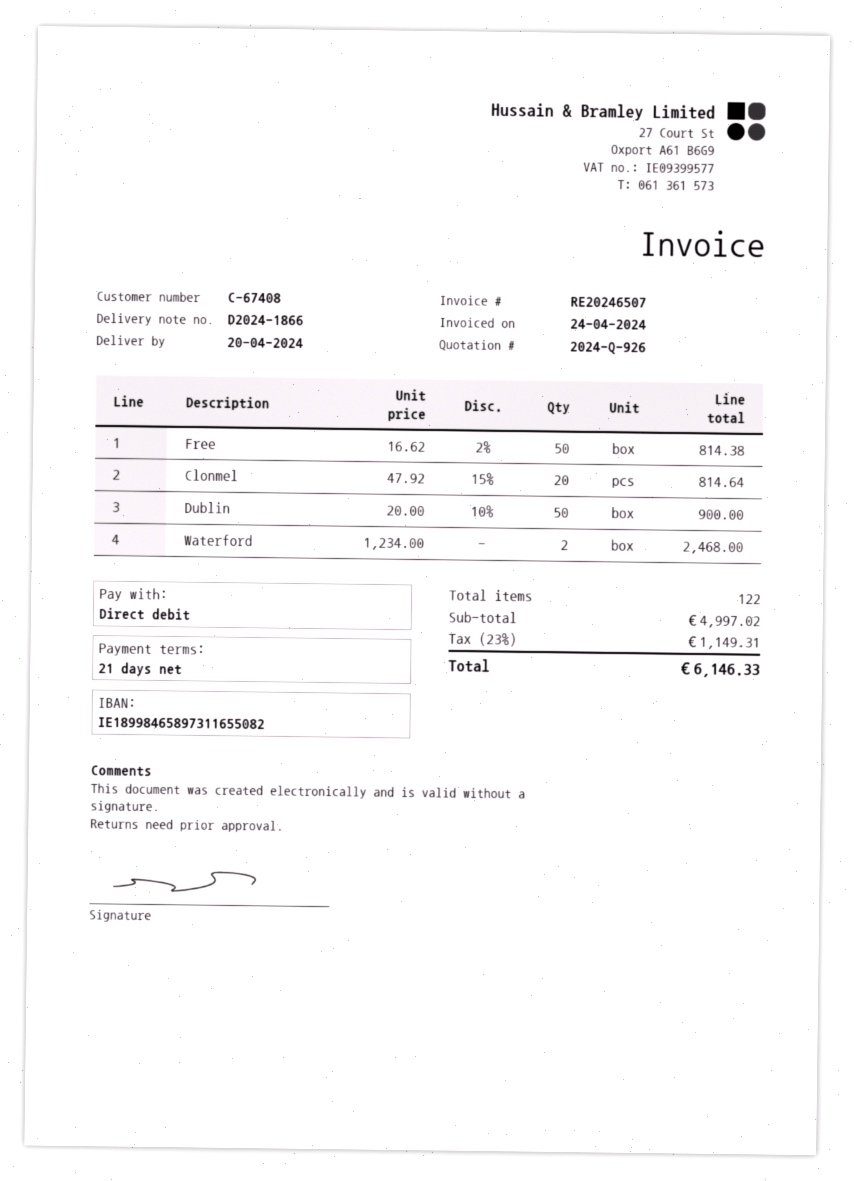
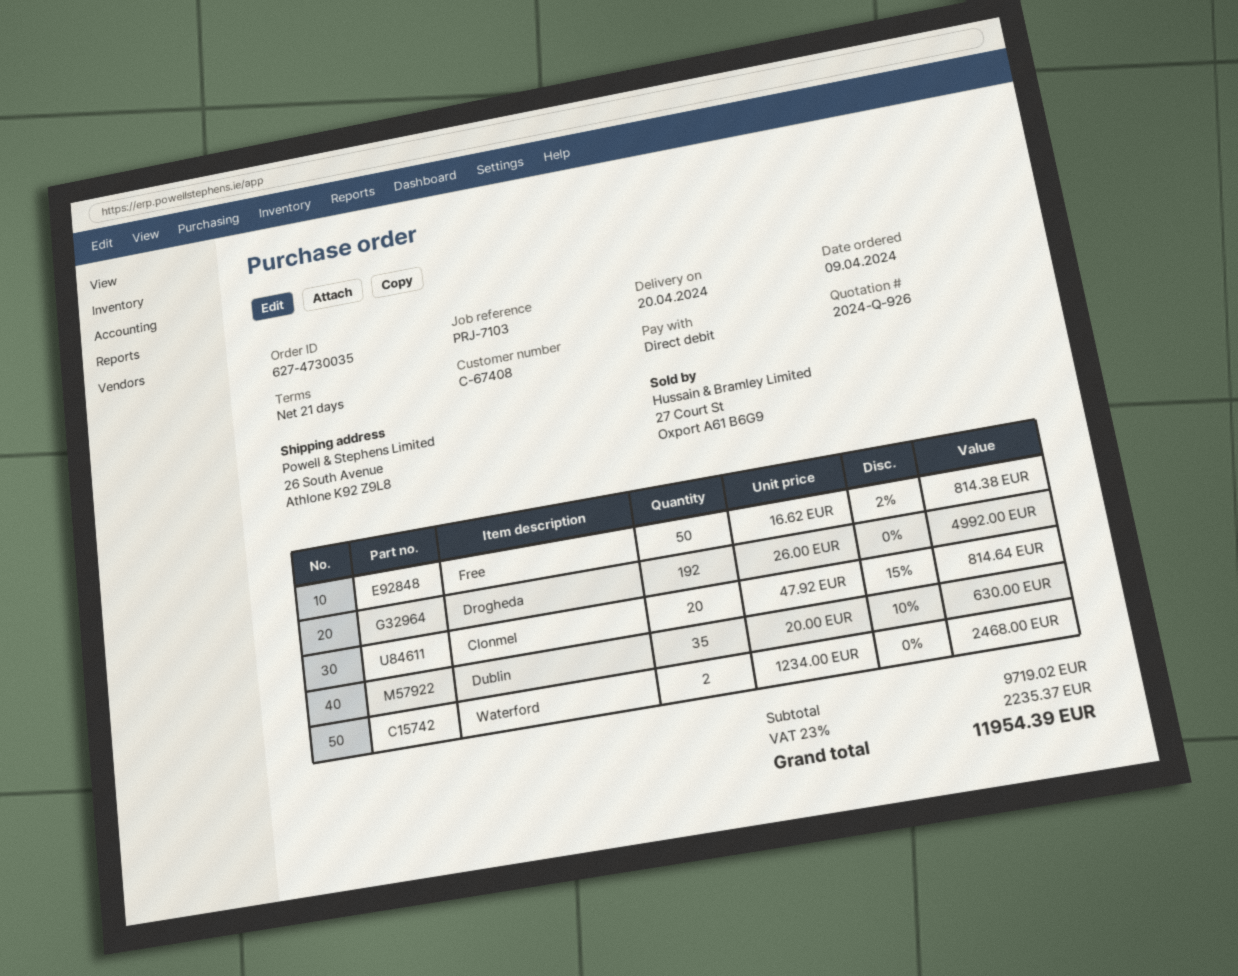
Dublin: 50 x 20.00 - 10% = 900.00 -> 35 x 20.00 - 10% = 630.00
Drogheda: none -> 192 x 26.00 = 4992.00
subtotal: 4997.02 -> 9719.02
tax: 23% = 1149.31 -> 23% = 2235.37
total: 6146.33 -> 11954.39

